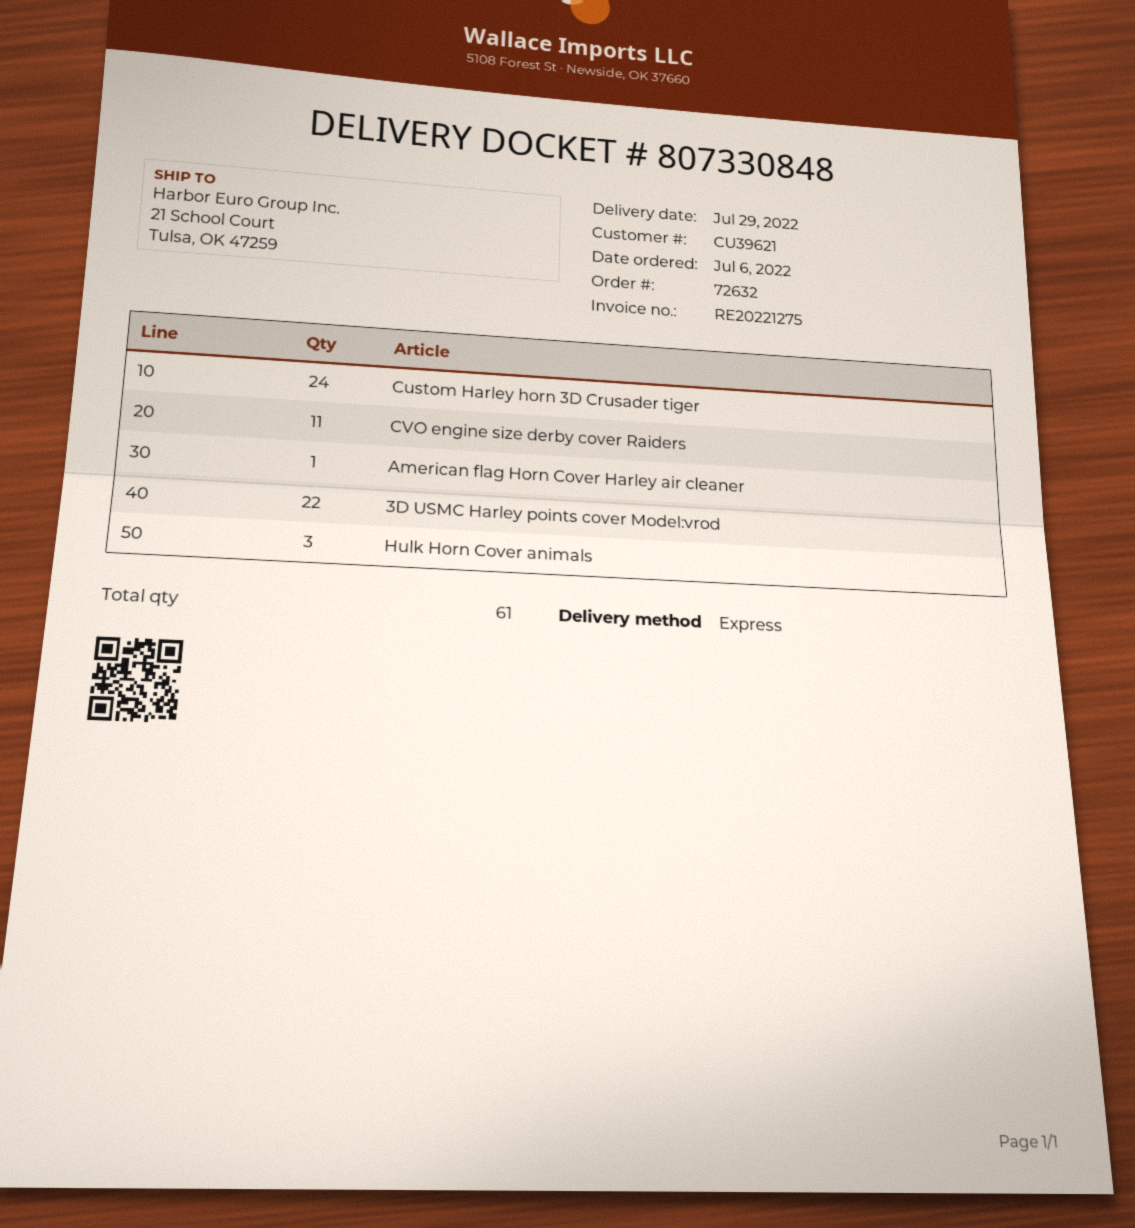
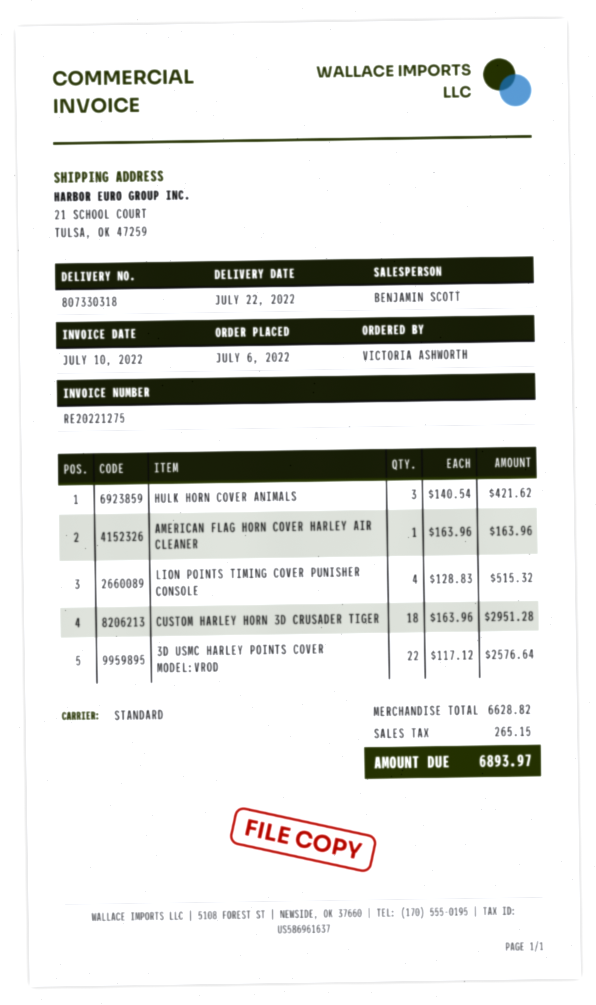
delivery note number: 807330848 -> 807330318
delivery date: 2022-07-29 -> 2022-07-22
shipping method: express -> standard
Custom Harley horn 3D Crusader tiger: 24 -> 18
CVO engine size derby cover Raiders: 11 -> none
LION POINTS TIMING COVER PUNISHER CONSOLE: none -> 4

